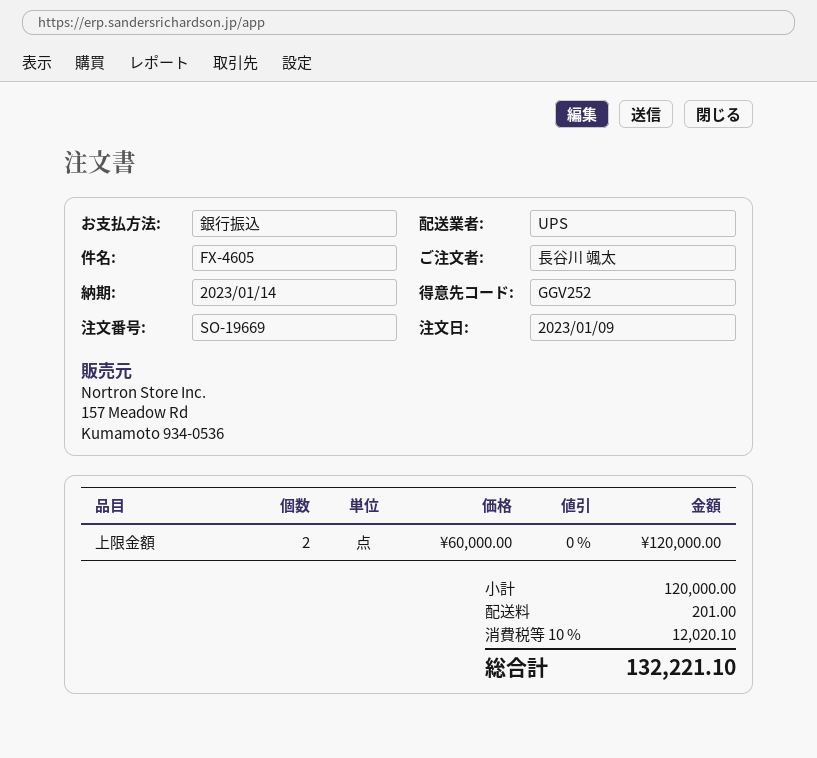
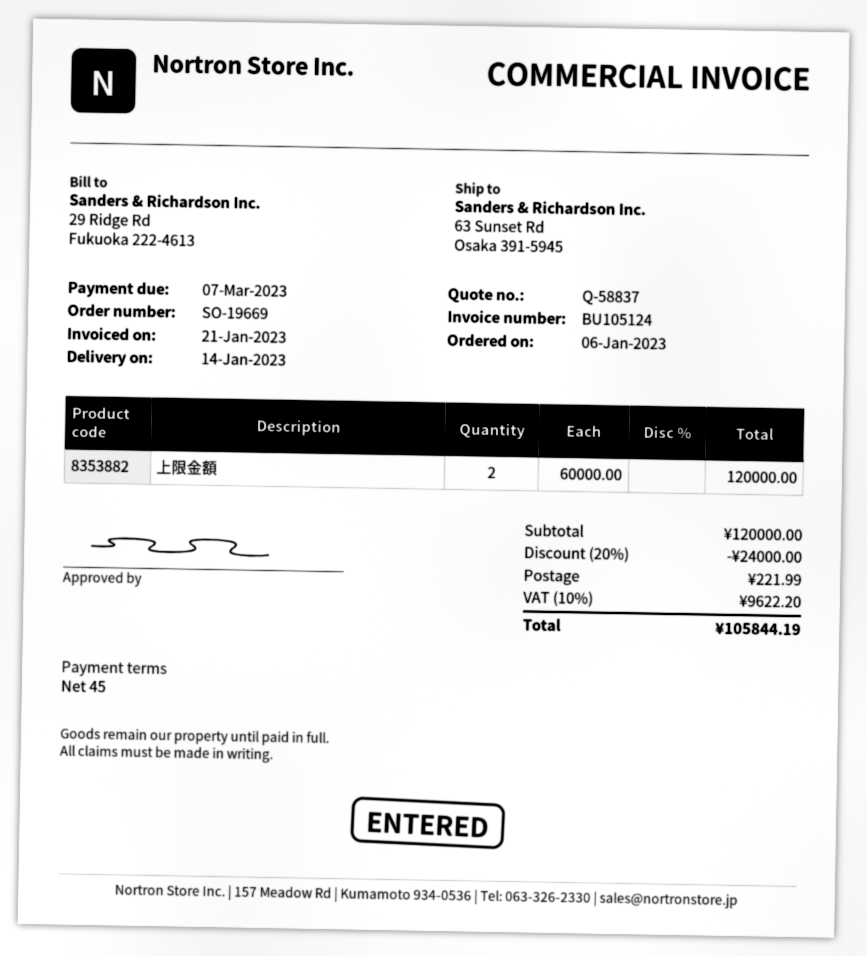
order date: 2023-01-09 -> 2023-01-06
discount: none -> 20% = 24000.00
shipping: 201.00 -> 221.99
tax: 10% = 12020.10 -> 10% = 9622.20
total: 132221.10 -> 105844.19

